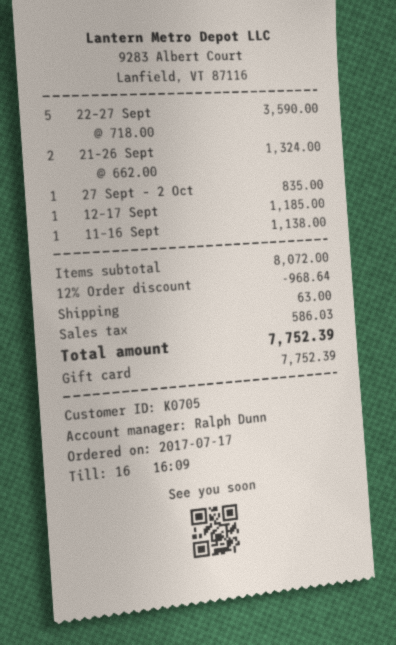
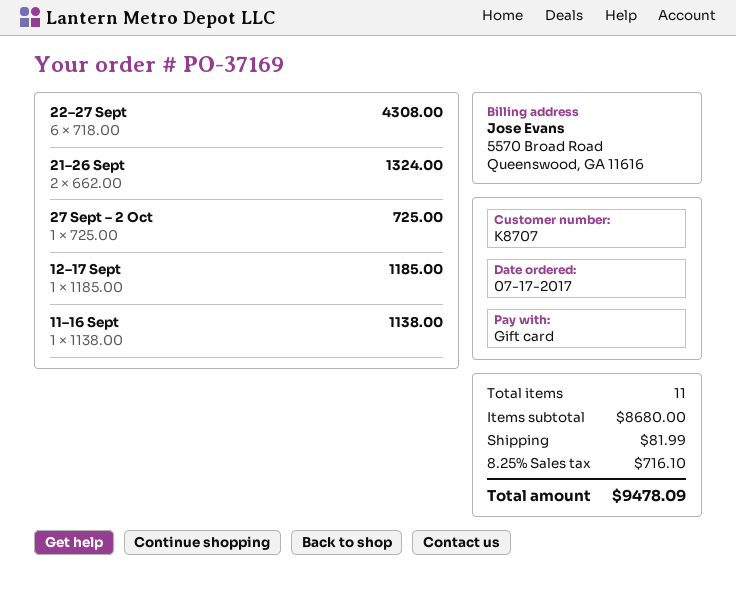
customer number: K0705 -> K8707
22–27 Sept: 5 x 718.00 = 3590.00 -> 6 x 718.00 = 4308.00
27 Sept – 2 Oct: 1 x 835.00 = 835.00 -> 1 x 725.00 = 725.00
subtotal: 8072.00 -> 8680.00
discount: 12% = 968.64 -> none
shipping: 63.00 -> 81.99
tax: 586.03 -> 716.10
total: 7752.39 -> 9478.09

